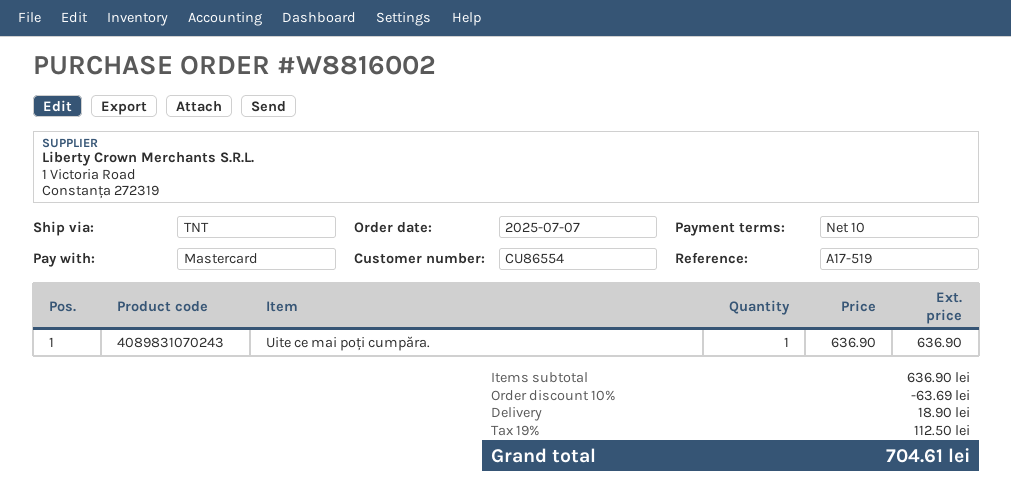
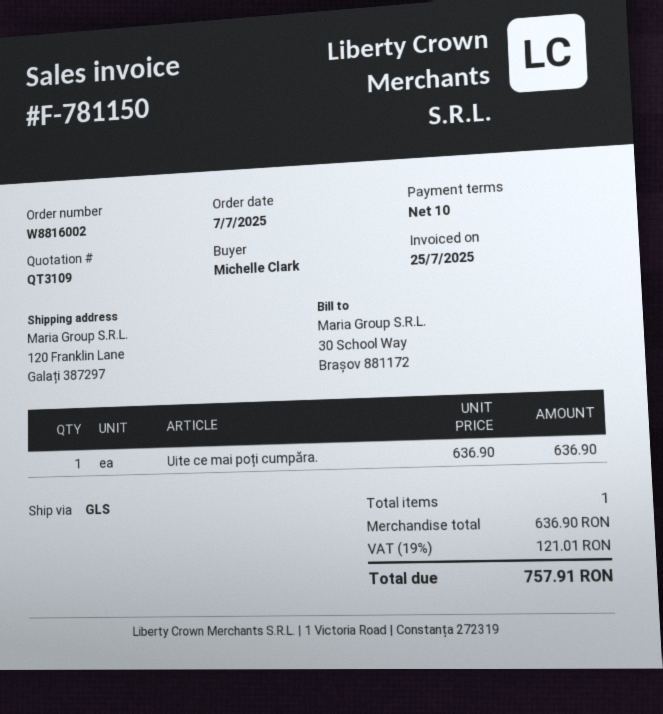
shipping method: TNT -> GLS
discount: 10% = 63.69 -> none
shipping: 18.90 -> none
tax: 19% = 112.50 -> 19% = 121.01
total: 704.61 -> 757.91

